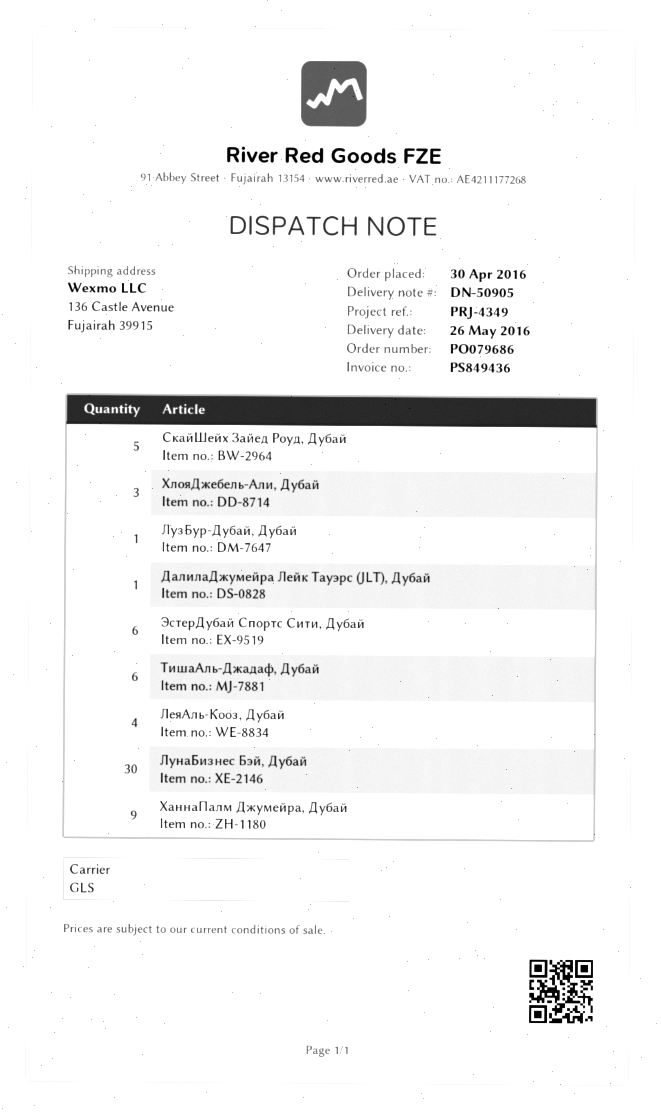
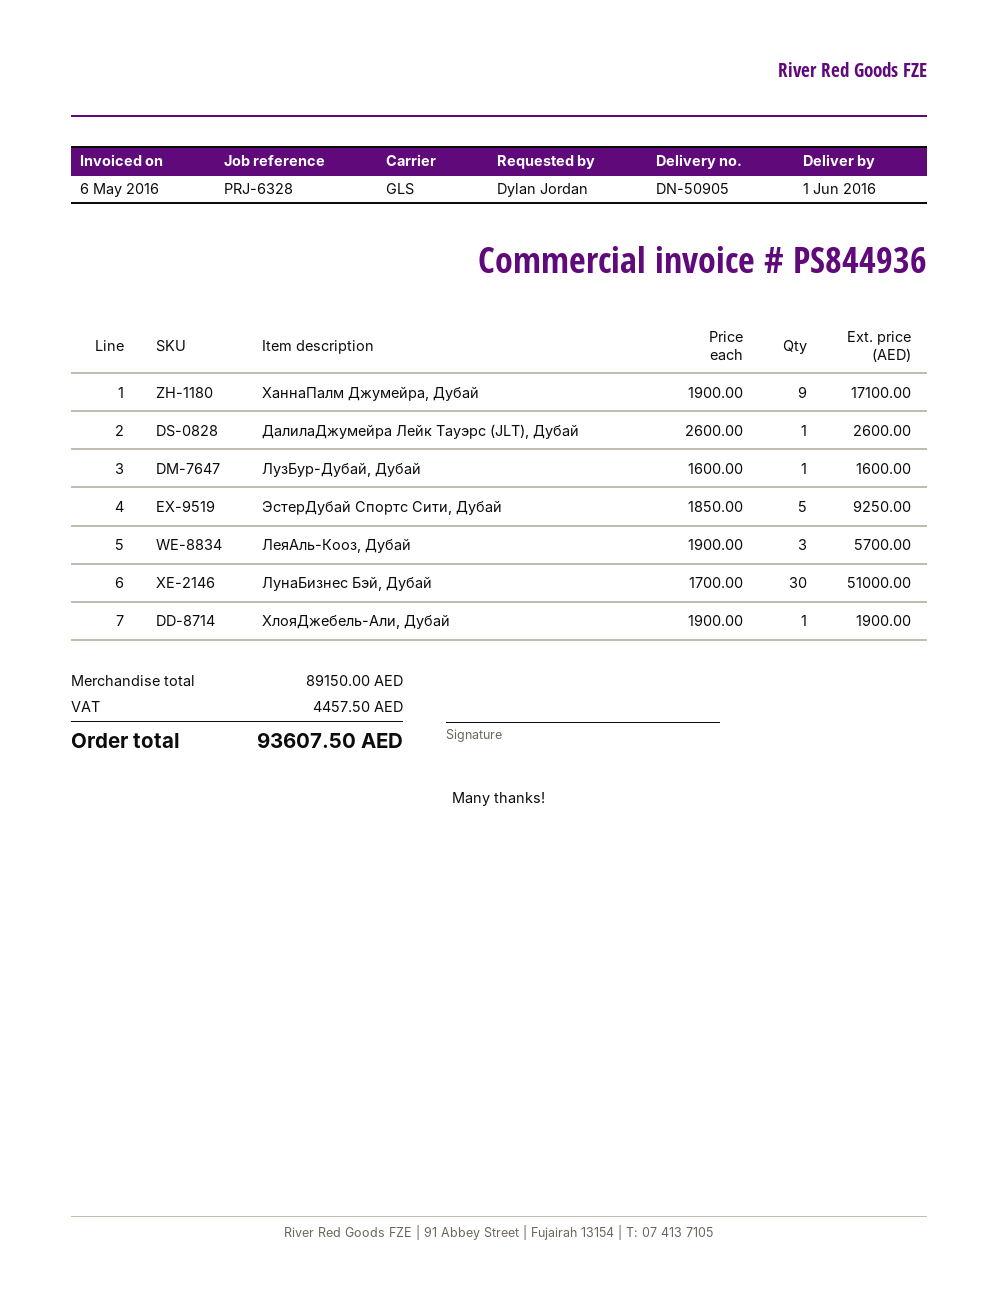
delivery date: 2016-05-26 -> 2016-06-01
invoice number: PS849436 -> PS844936
reference: PRJ-4349 -> PRJ-6328
СкайШейх Зайед Роуд, Дубай: 5 -> none
ХлояДжебель-Али, Дубай: 3 -> 1
ЭстерДубай Спортс Сити, Дубай: 6 -> 5
ТишаАль-Джадаф, Дубай: 6 -> none
ЛеяАль-Кооз, Дубай: 4 -> 3

